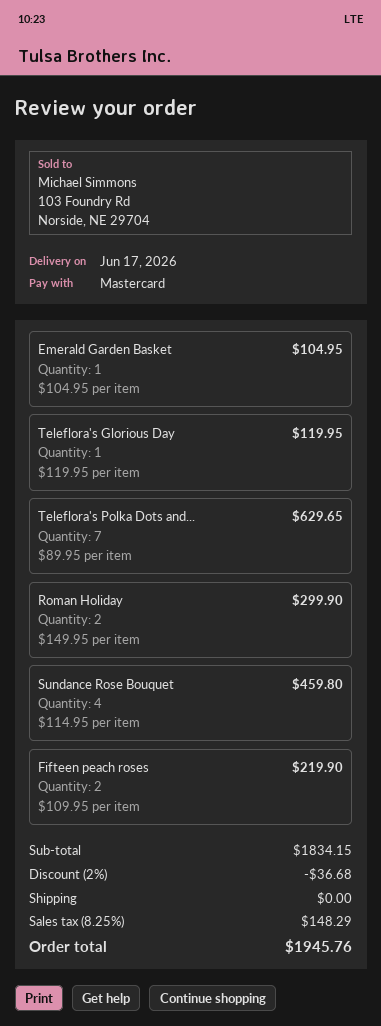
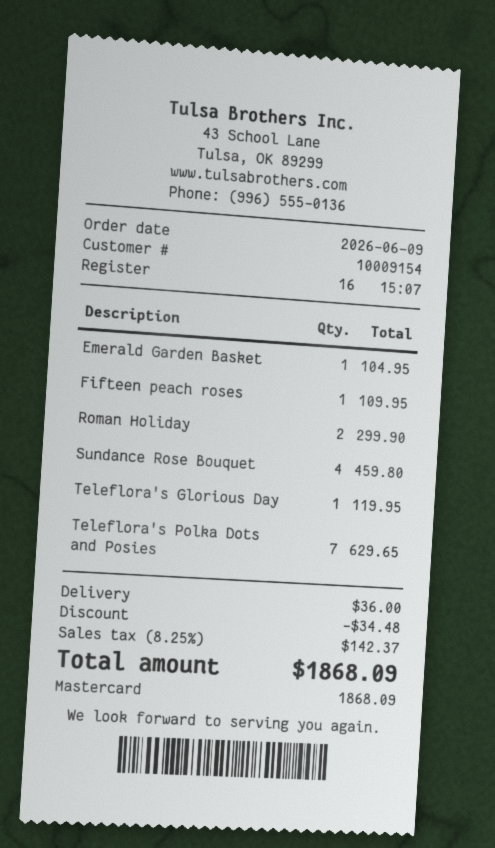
Fifteen peach roses: 2 for 219.90 -> 1 for 109.95
discount: 36.68 -> 34.48
shipping: 0.00 -> 36.00
tax: 8.25% = 148.29 -> 8.25% = 142.37
total: 1945.76 -> 1868.09

